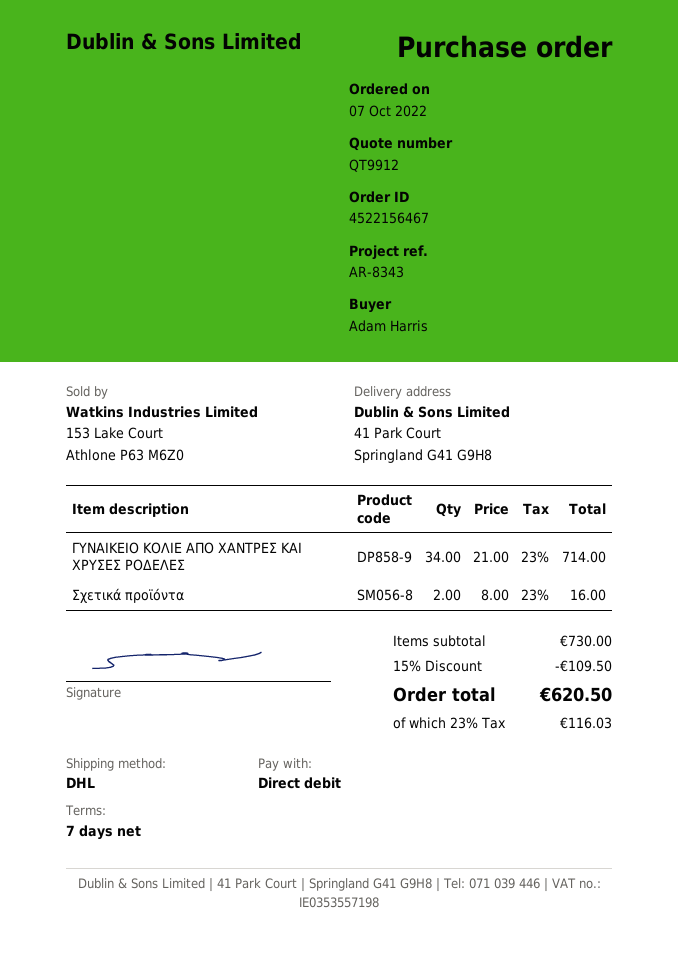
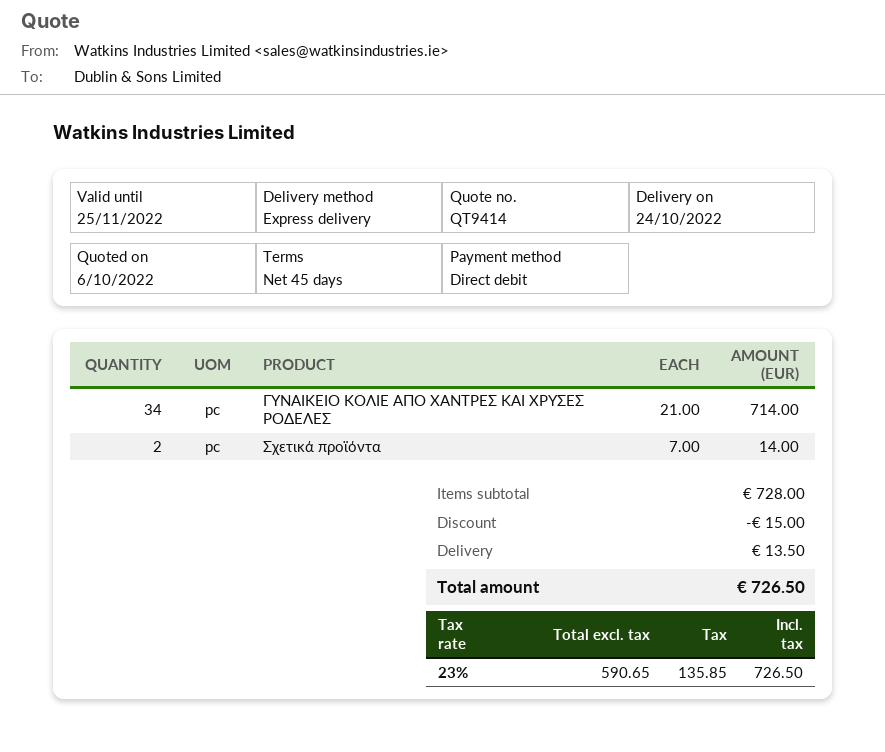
quote number: QT9912 -> QT9414
payment terms: 7 days -> 45 days
shipping method: DHL -> express
Σχετικά προϊόντα: 2 x 8.00 = 16.00 -> 2 x 7.00 = 14.00
subtotal: 730.00 -> 728.00
discount: 109.50 -> 15.00
shipping: none -> 13.50
tax: 23% = 116.03 -> 23% = 135.85
total: 620.50 -> 726.50

